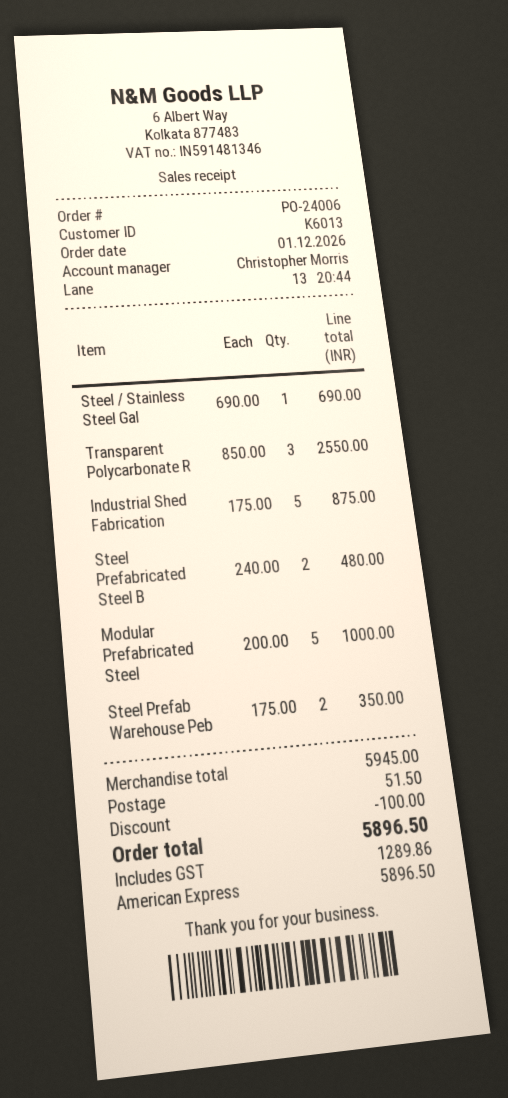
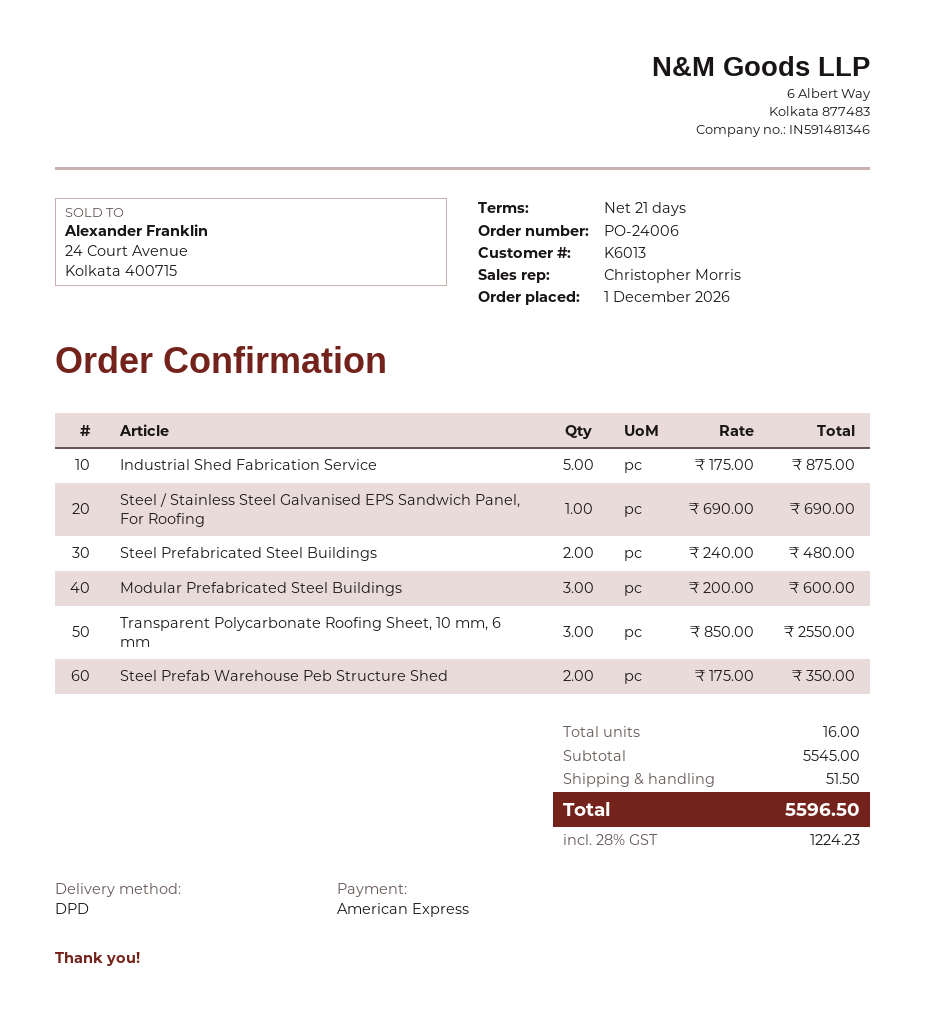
Modular Prefabricated Steel: 5 x 200.00 = 1000.00 -> 3 x 200.00 = 600.00
subtotal: 5945.00 -> 5545.00
discount: 100.00 -> none
tax: 1289.86 -> 1224.23
total: 5896.50 -> 5596.50

